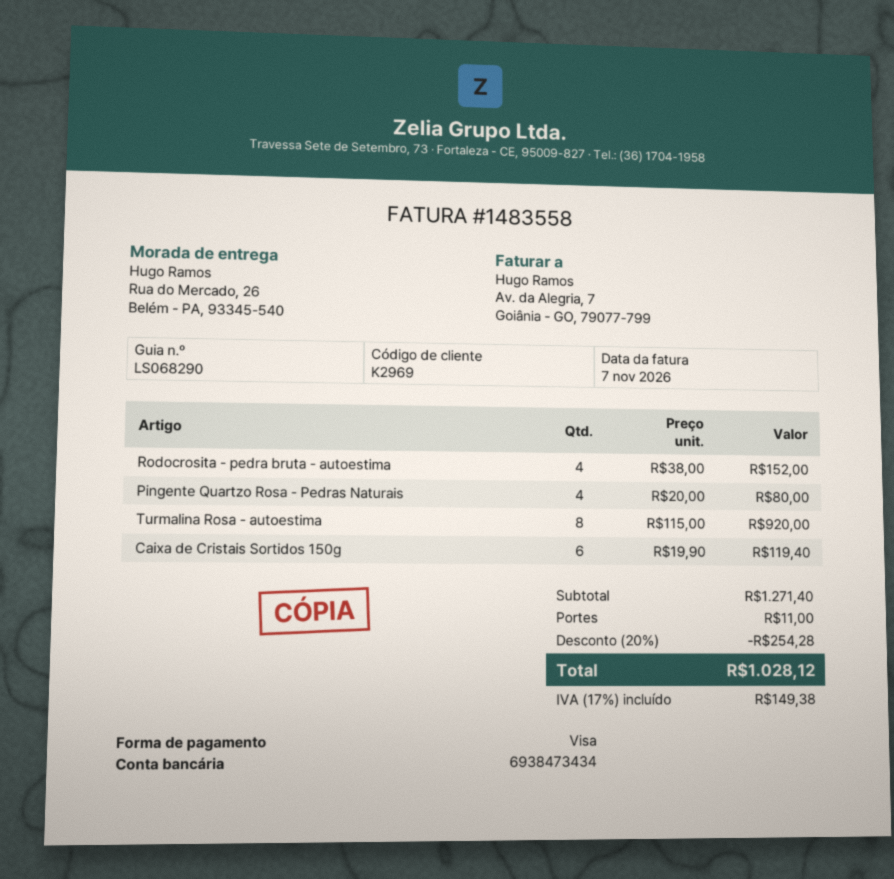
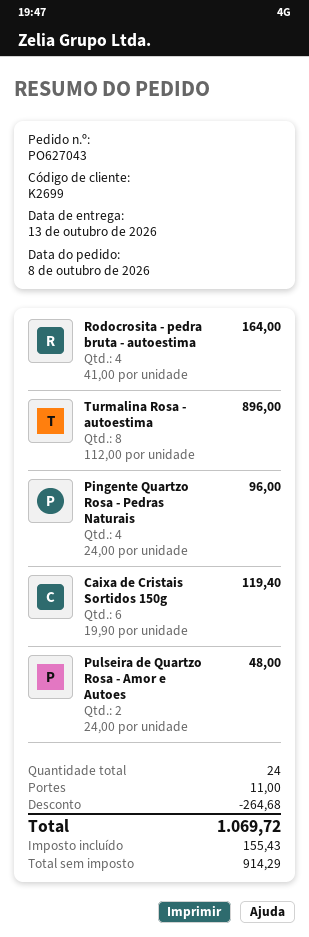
customer number: K2969 -> K2699
Rodocrosita - pedra bruta - autoestima: 4 x 38.00 = 152.00 -> 4 x 41.00 = 164.00
Pingente Quartzo Rosa - Pedras Naturais: 4 x 20.00 = 80.00 -> 4 x 24.00 = 96.00
Turmalina Rosa - autoestima: 8 x 115.00 = 920.00 -> 8 x 112.00 = 896.00
Pulseira de Quartzo Rosa - Amor e Autoes: none -> 2 x 24.00 = 48.00
discount: 254.28 -> 264.68
tax: 149.38 -> 155.43
total: 1028.12 -> 1069.72

